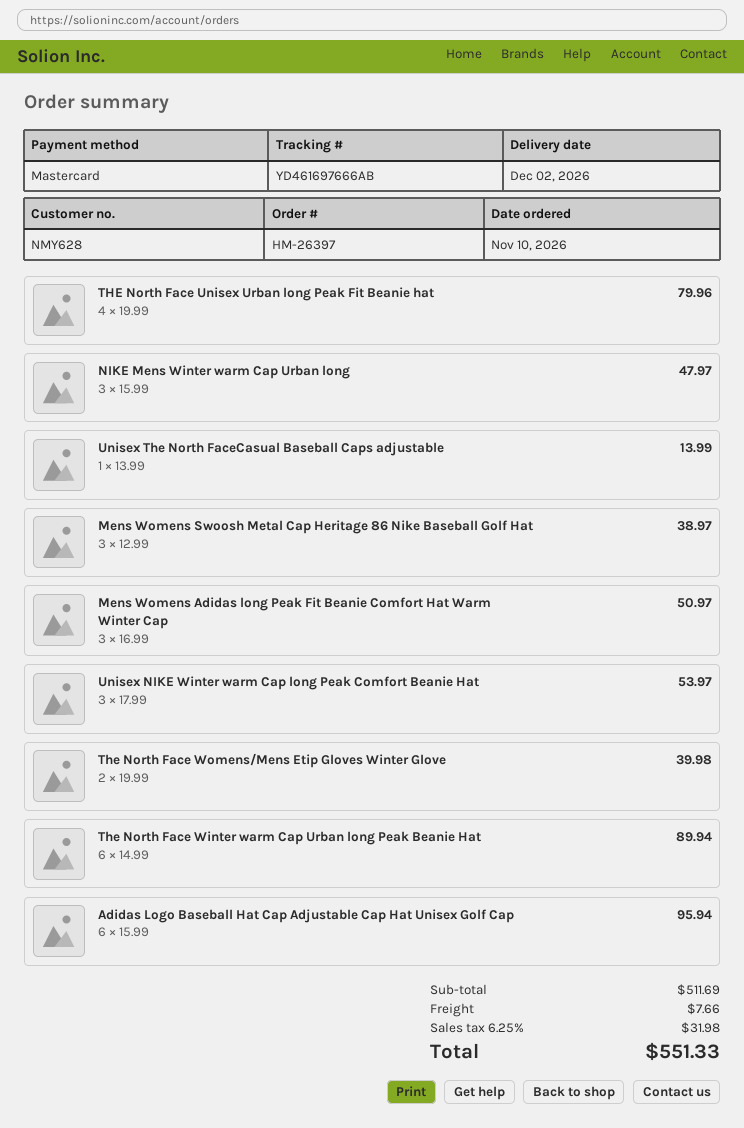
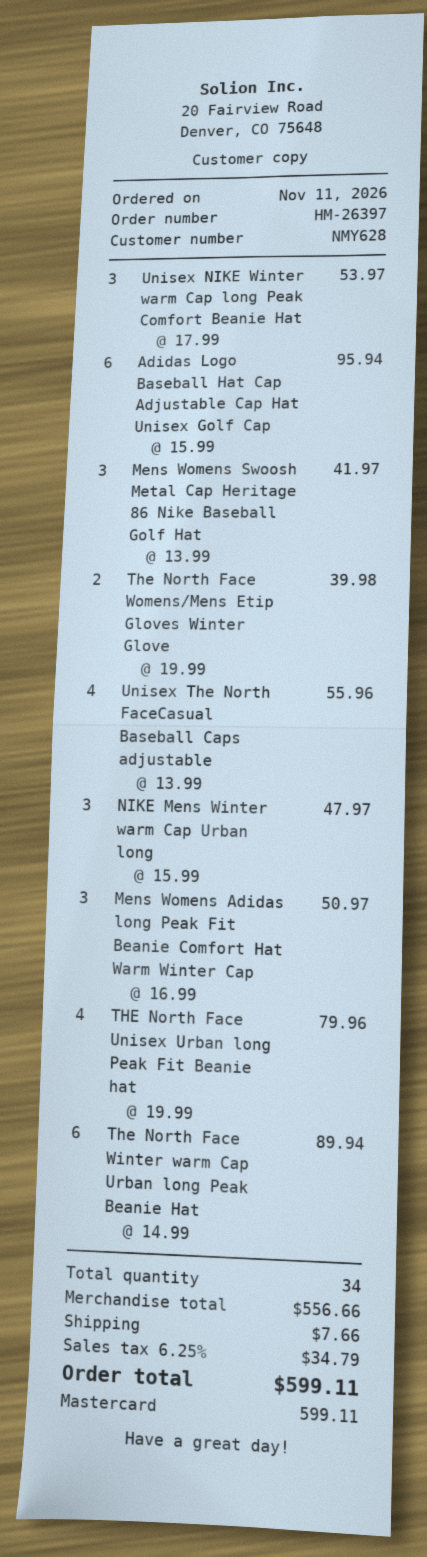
order date: 2026-11-10 -> 2026-11-11
Unisex The North FaceCasual Baseball Caps adjustable: 1 x 13.99 = 13.99 -> 4 x 13.99 = 55.96
Mens Womens Swoosh Metal Cap Heritage 86 Nike Baseball Golf Hat: 3 x 12.99 = 38.97 -> 3 x 13.99 = 41.97
subtotal: 511.69 -> 556.66
tax: 6.25% = 31.98 -> 6.25% = 34.79
total: 551.33 -> 599.11

